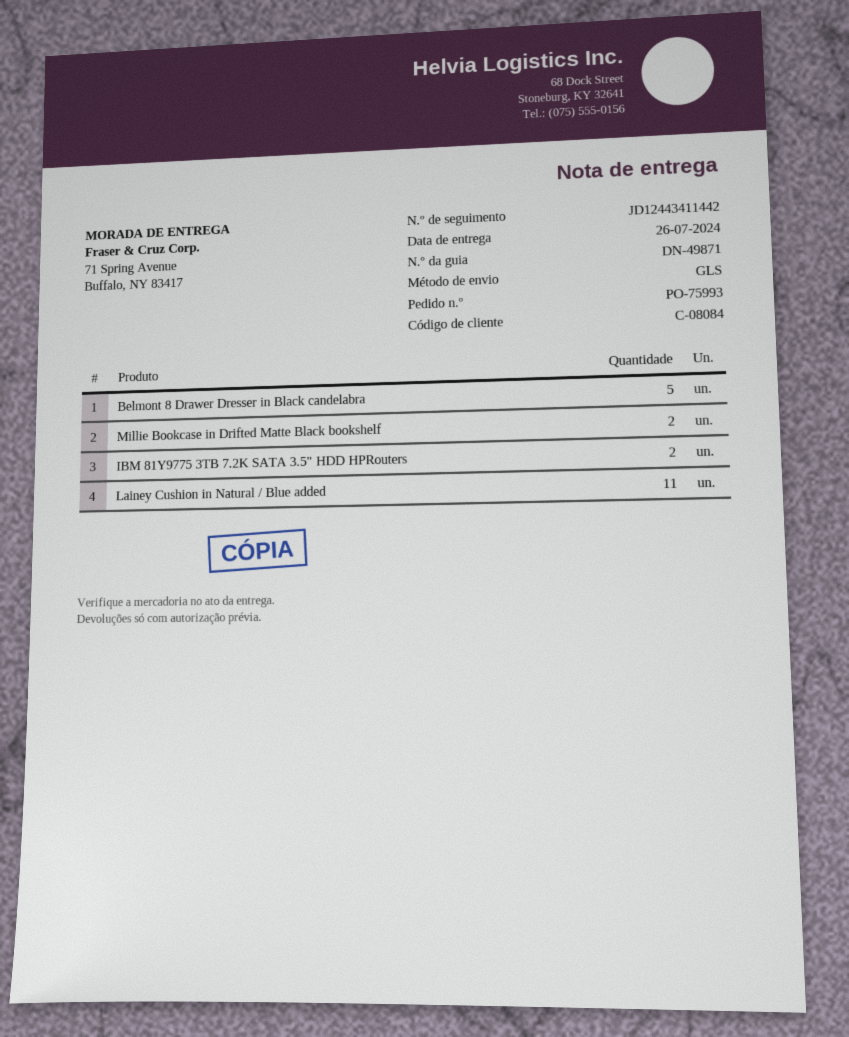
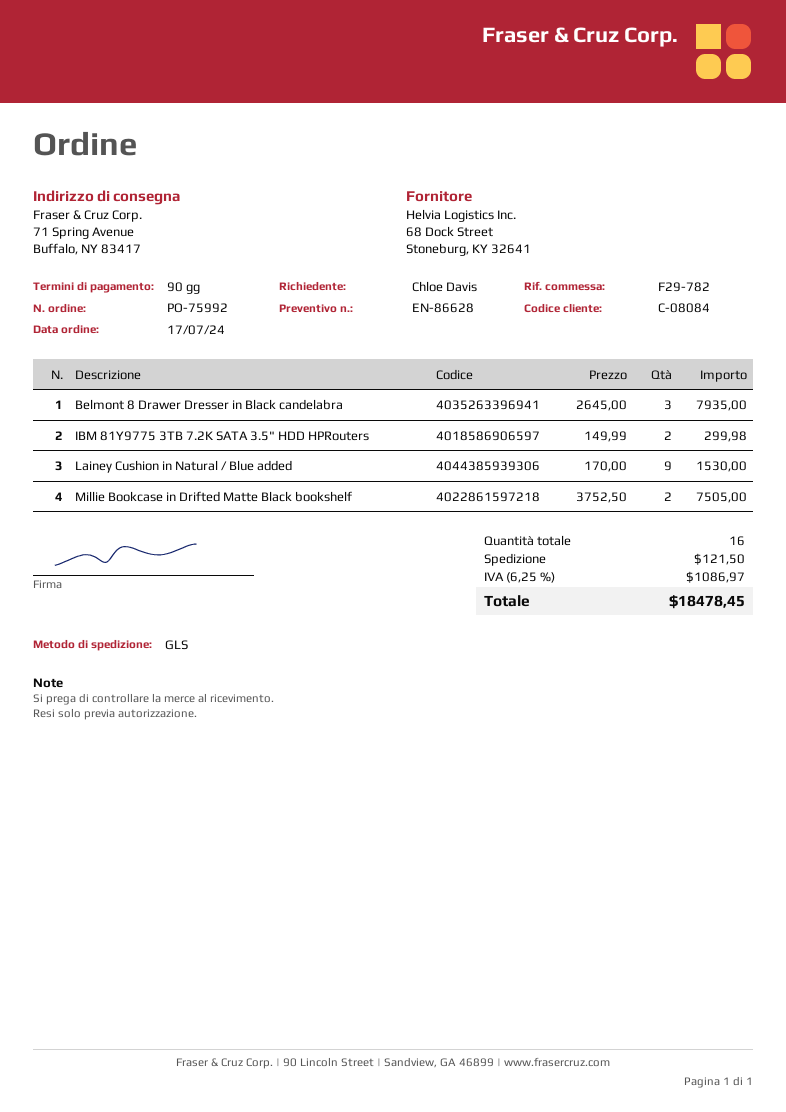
order number: PO-75993 -> PO-75992
Belmont 8 Drawer Dresser in Black candelabra: 5 -> 3
Lainey Cushion in Natural / Blue added: 11 -> 9

